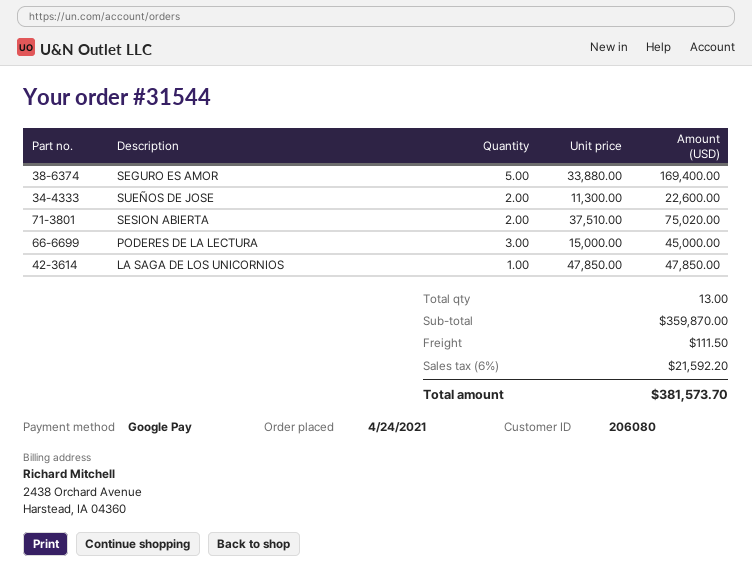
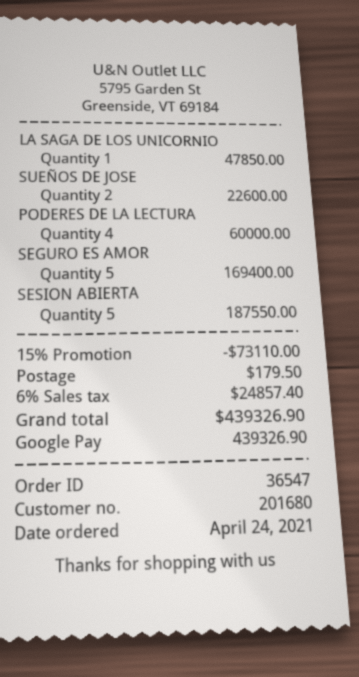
order number: 31544 -> 36547
customer number: 206080 -> 201680
SESION ABIERTA: 2 for 75020.00 -> 5 for 187550.00
PODERES DE LA LECTURA: 3 for 45000.00 -> 4 for 60000.00
discount: none -> 15% = 73110.00
shipping: 111.50 -> 179.50
tax: 6% = 21592.20 -> 6% = 24857.40
total: 381573.70 -> 439326.90

